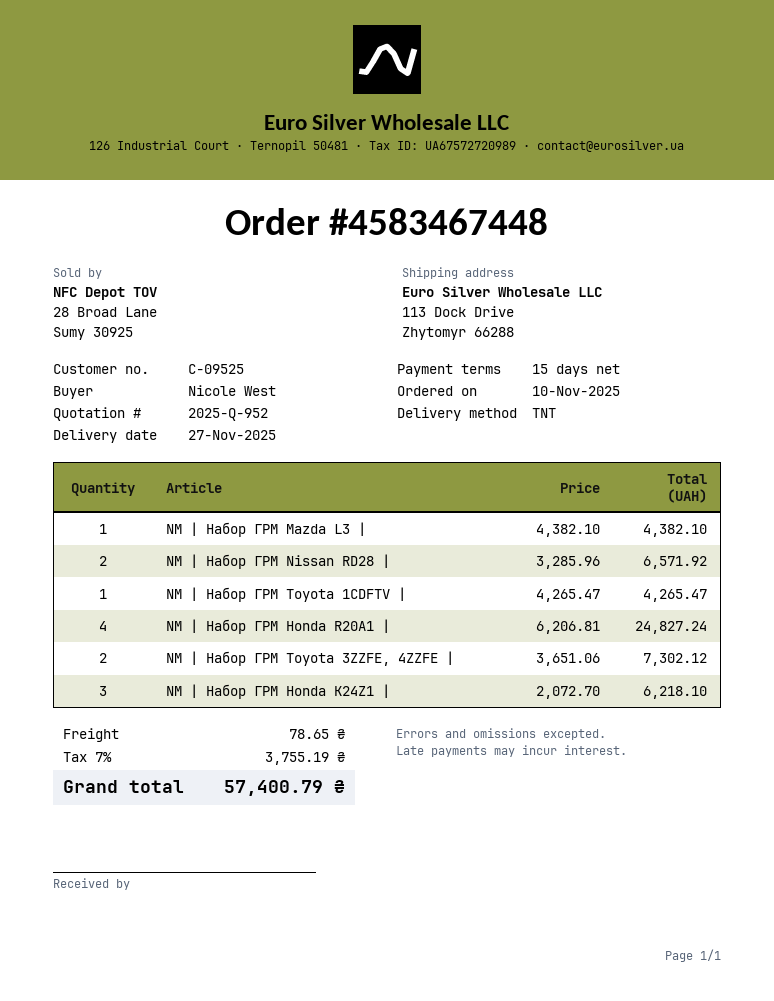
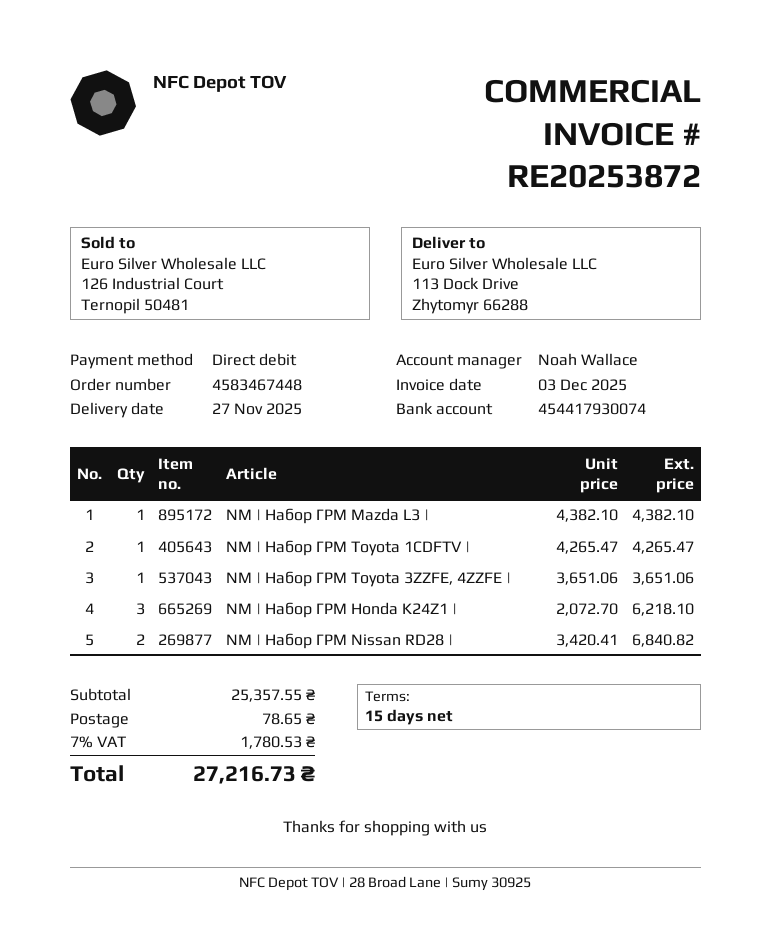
NM | Набор ГРМ Nissan RD28 |: 2 x 3285.96 = 6571.92 -> 2 x 3420.41 = 6840.82
NM | Набор ГРМ Honda R20A1 |: 4 x 6206.81 = 24827.24 -> none
NM | Набор ГРМ Toyota 3ZZFE, 4ZZFE |: 2 x 3651.06 = 7302.12 -> 1 x 3651.06 = 3651.06
tax: 7% = 3755.19 -> 7% = 1780.53
total: 57400.79 -> 27216.73

